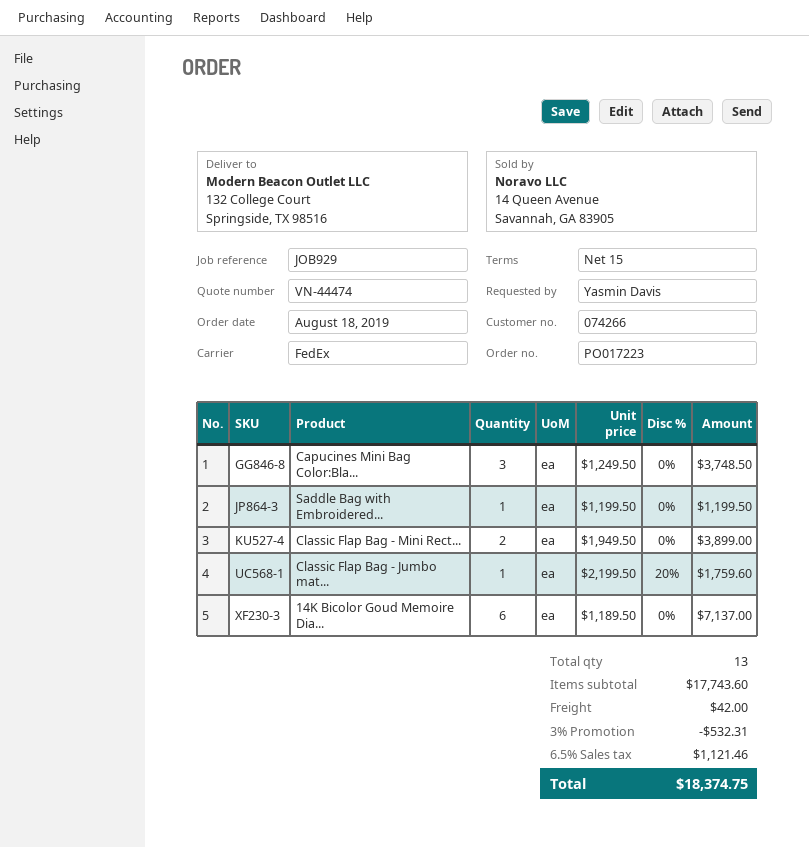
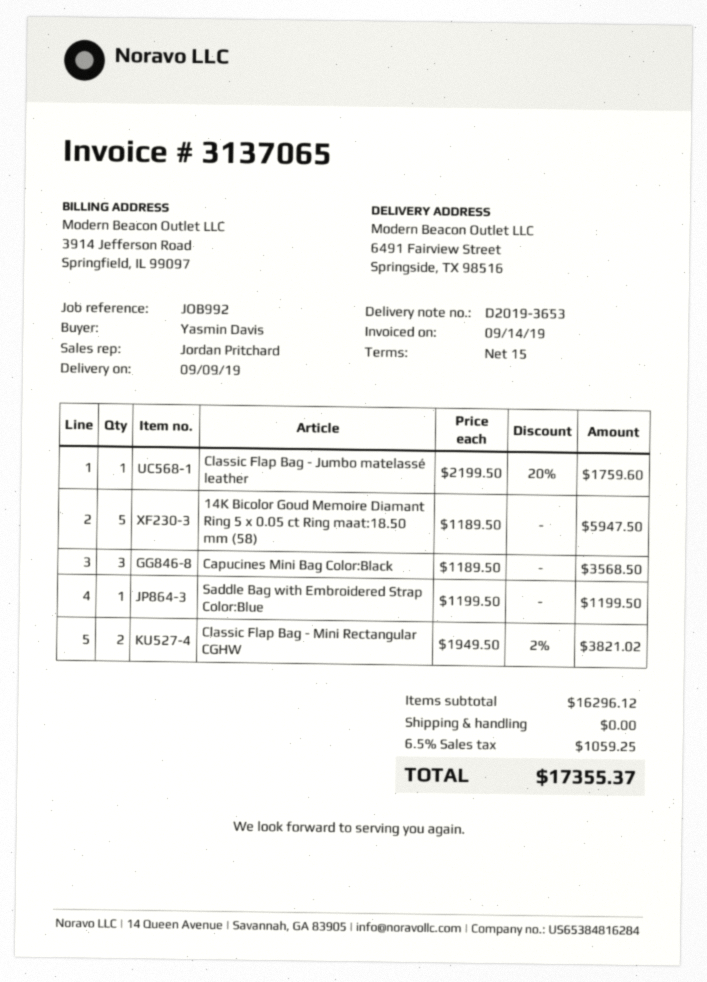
reference: JOB929 -> JOB992
ship to: 132 College Court, Springside, TX 98516 -> 6491 Fairview Street, Springside, TX 98516
Capucines Mini Bag Color:Bla...: 3 x 1249.50 = 3748.50 -> 3 x 1189.50 = 3568.50
Classic Flap Bag - Mini Rect...: 2 x 1949.50 = 3899.00 -> 2 x 1949.50 - 2% = 3821.02
14K Bicolor Goud Memoire Dia...: 6 x 1189.50 = 7137.00 -> 5 x 1189.50 = 5947.50
subtotal: 17743.60 -> 16296.12
discount: 3% = 532.31 -> none
shipping: 42.00 -> 0.00
tax: 6.5% = 1121.46 -> 6.5% = 1059.25
total: 18374.75 -> 17355.37

